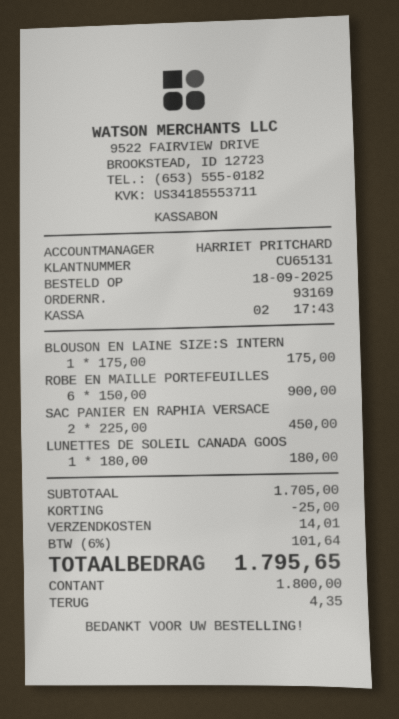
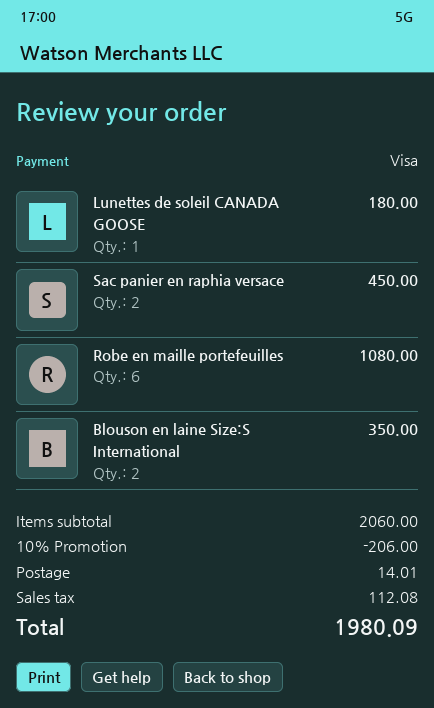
payment method: cash -> Visa
BLOUSON EN LAINE SIZE:S INTERN: 1 for 175.00 -> 2 for 350.00
ROBE EN MAILLE PORTEFEUILLES: 6 for 900.00 -> 6 for 1080.00
subtotal: 1705.00 -> 2060.00
discount: 25.00 -> 206.00
tax: 101.64 -> 112.08
total: 1795.65 -> 1980.09

